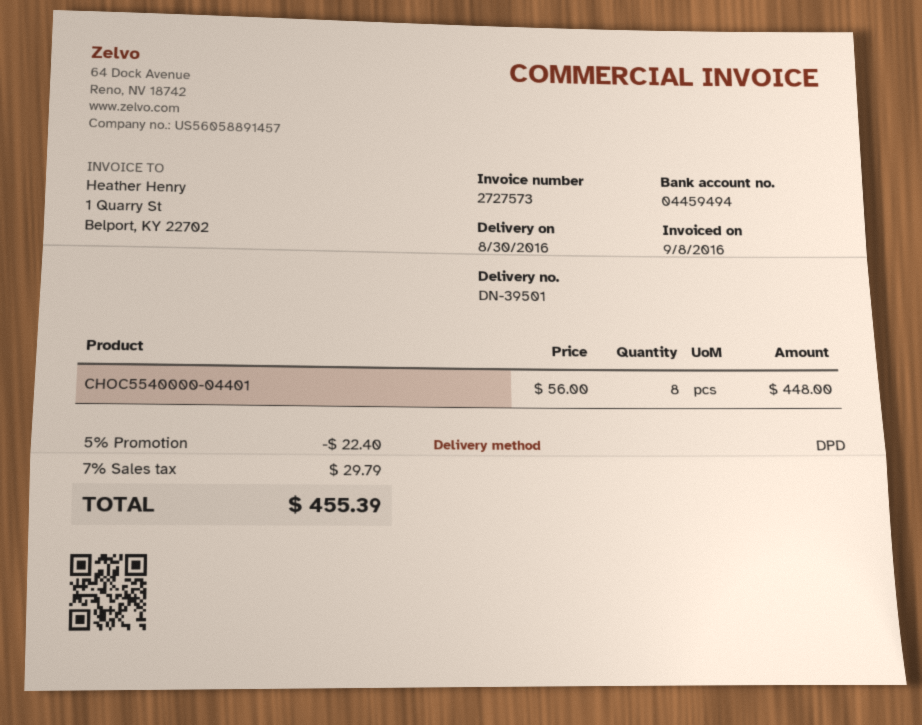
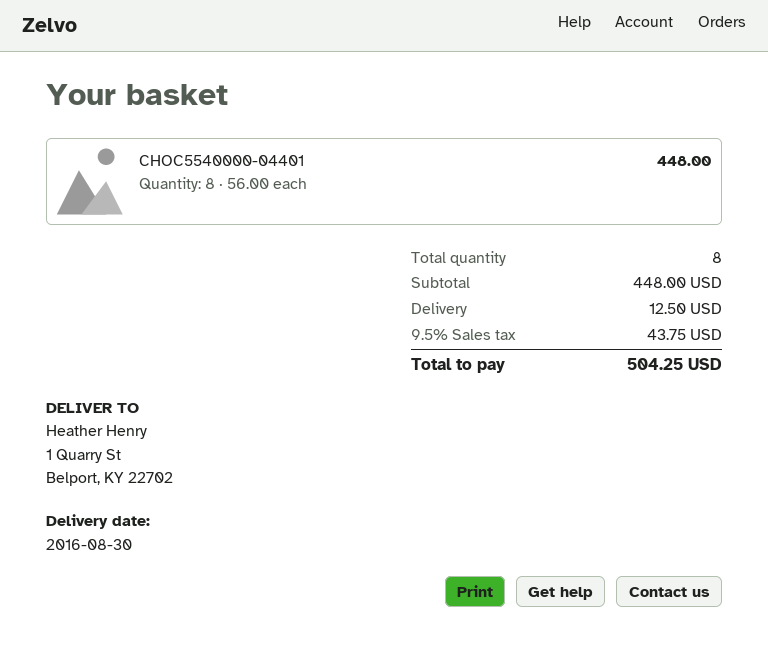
discount: 5% = 22.40 -> none
shipping: none -> 12.50
tax: 7% = 29.79 -> 9.5% = 43.75
total: 455.39 -> 504.25

